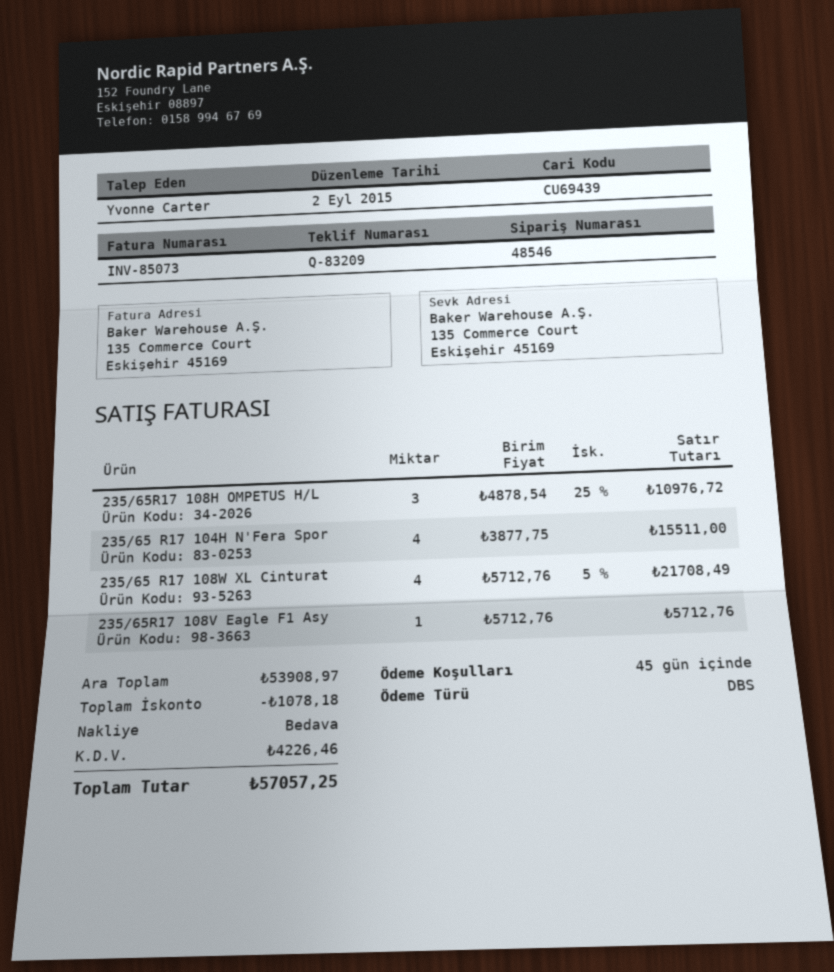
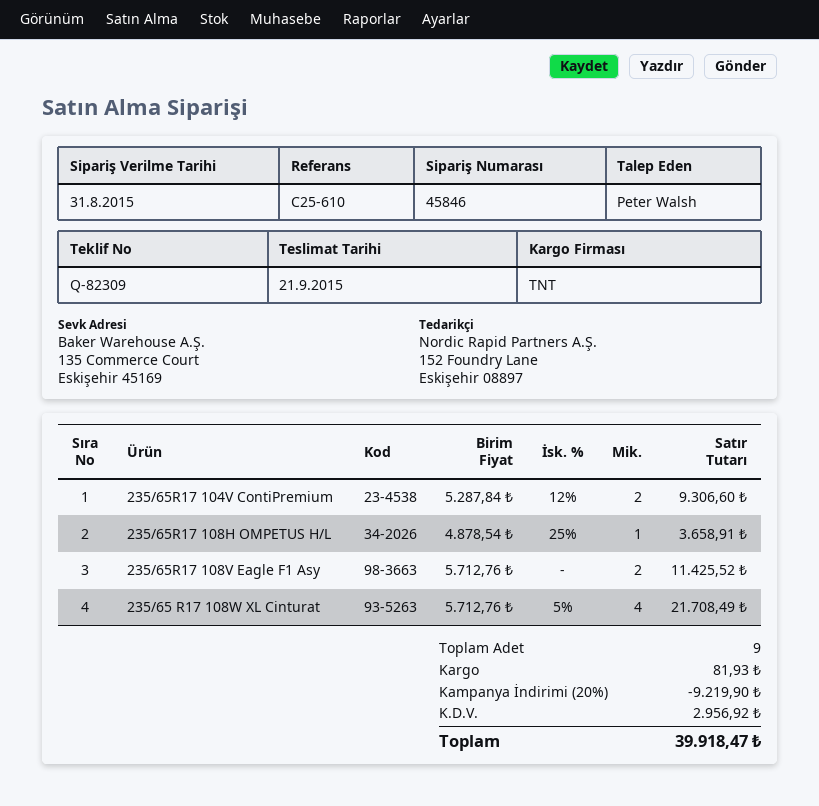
quote number: Q-83209 -> Q-82309
order number: 48546 -> 45846
ordered by: Yvonne Carter -> Peter Walsh
235/65R17 108H OMPETUS H/L: 3 x 4878.54 - 25% = 10976.72 -> 1 x 4878.54 - 25% = 3658.91
235/65 R17 104H N'Fera Spor: 4 x 3877.75 = 15511.00 -> none
235/65R17 108V Eagle F1 Asy: 1 x 5712.76 = 5712.76 -> 2 x 5712.76 = 11425.52
235/65R17 104V ContiPremium: none -> 2 x 5287.84 - 12% = 9306.60
discount: 1078.18 -> 9219.90
shipping: 0.00 -> 81.93
tax: 4226.46 -> 2956.92
total: 57057.25 -> 39918.47

